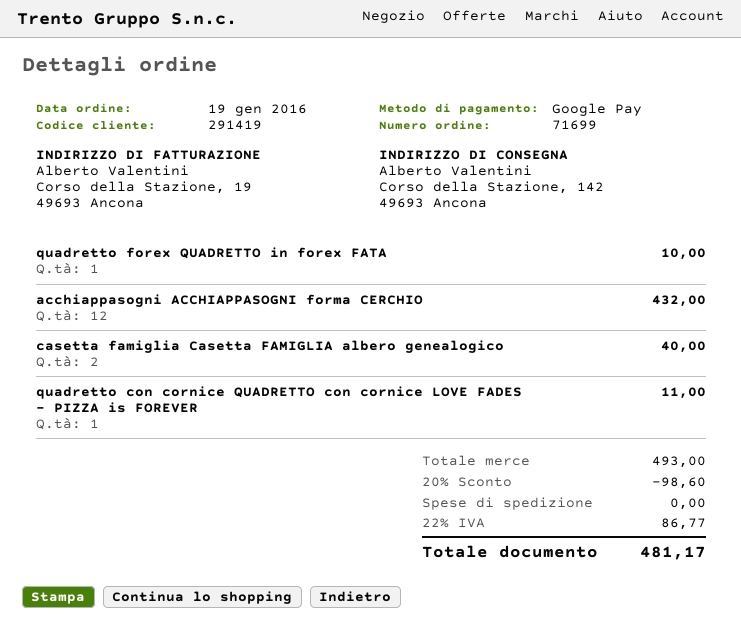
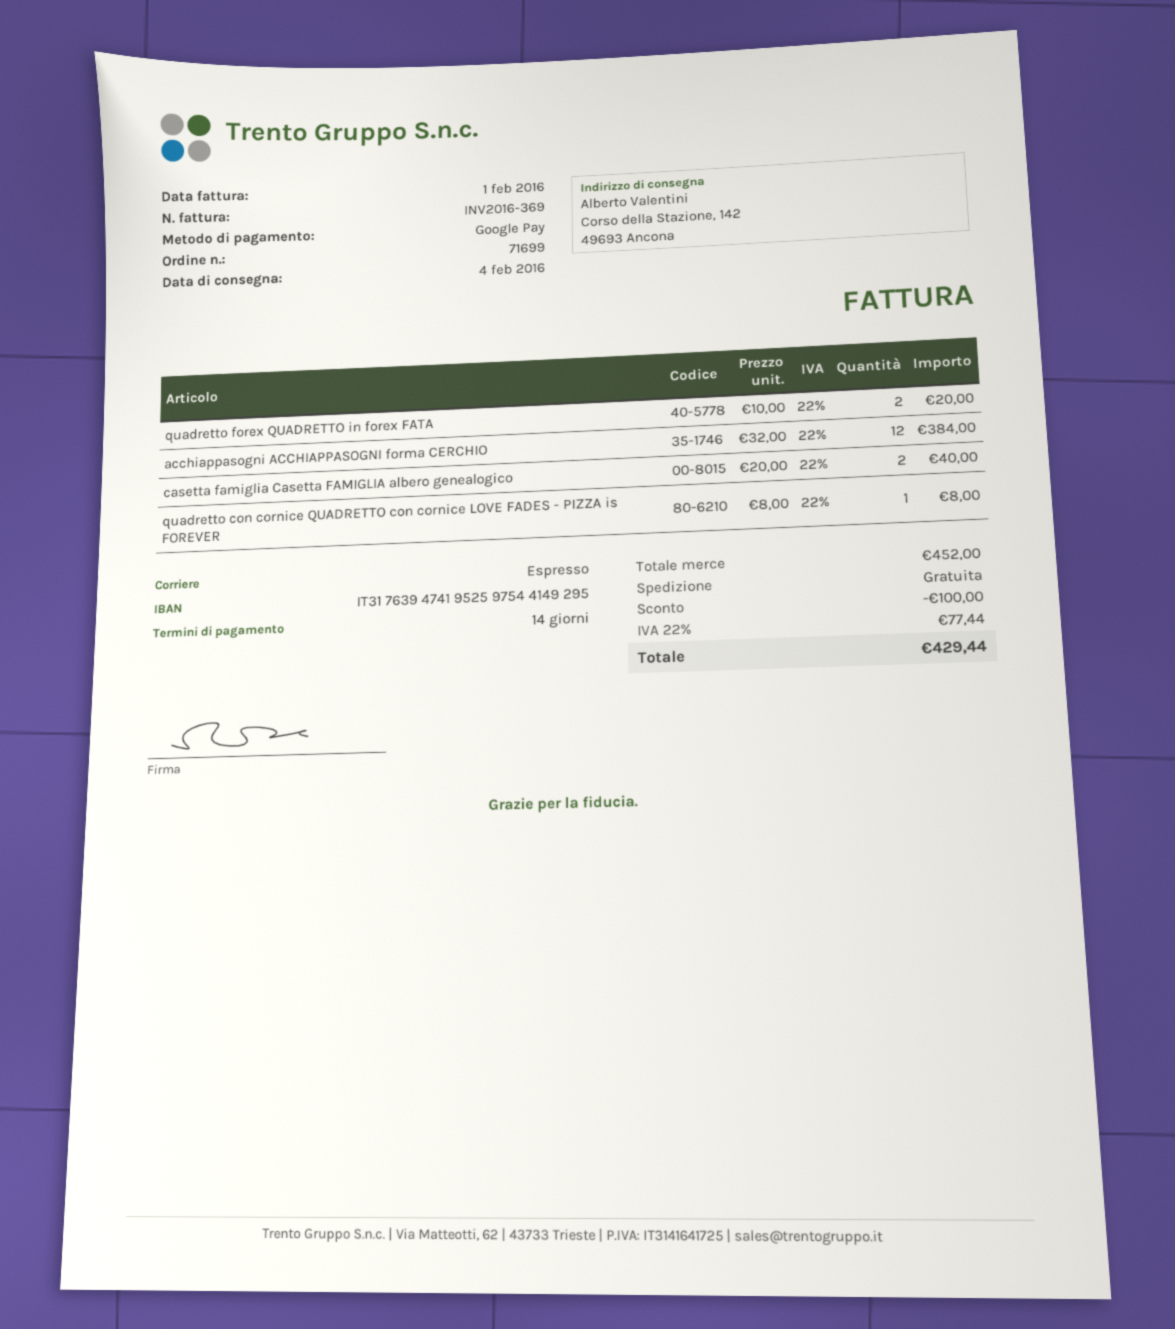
quadretto forex QUADRETTO in forex FATA: 1 for 10.00 -> 2 for 20.00
acchiappasogni ACCHIAPPASOGNI forma CERCHIO: 12 for 432.00 -> 12 for 384.00
quadretto con cornice QUADRETTO con cornice LOVE FADES - PIZZA is FOREVER: 1 for 11.00 -> 1 for 8.00
subtotal: 493.00 -> 452.00
discount: 98.60 -> 100.00
tax: 22% = 86.77 -> 22% = 77.44
total: 481.17 -> 429.44

